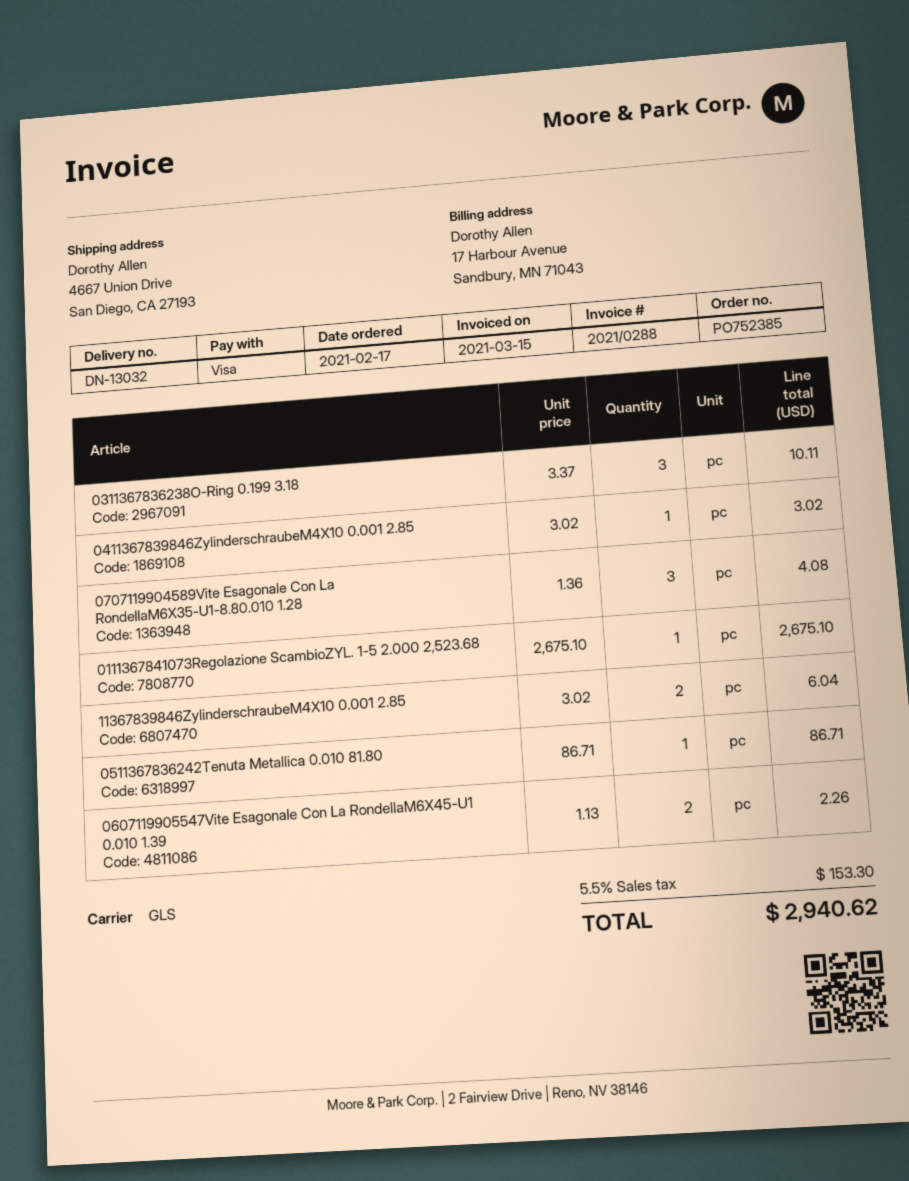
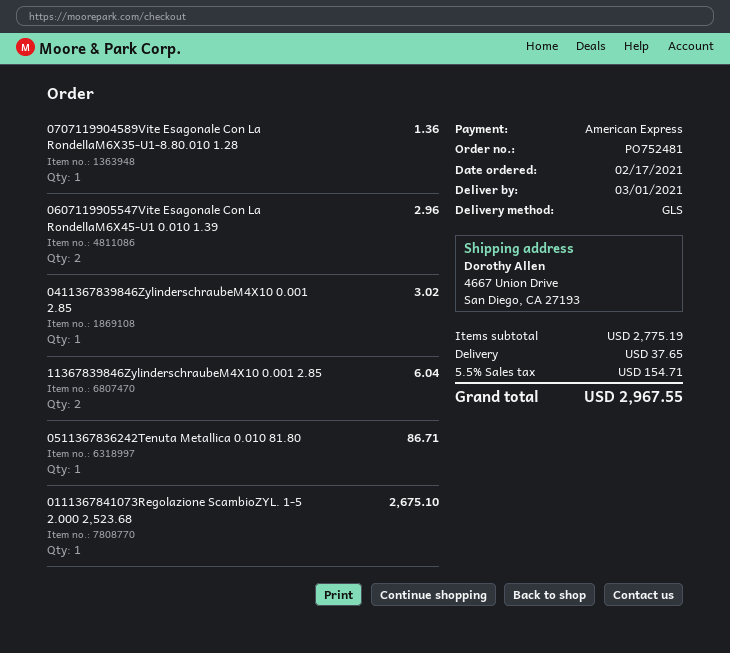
order number: PO752385 -> PO752481
payment method: Visa -> American Express
0311367836238O-Ring 0.199 3.18: 3 for 10.11 -> none
0707119904589Vite Esagonale Con La RondellaM6X35-U1-8.80.010 1.28: 3 for 4.08 -> 1 for 1.36
0607119905547Vite Esagonale Con La RondellaM6X45-U1 0.010 1.39: 2 for 2.26 -> 2 for 2.96
shipping: none -> 37.65
tax: 5.5% = 153.30 -> 5.5% = 154.71
total: 2940.62 -> 2967.55

